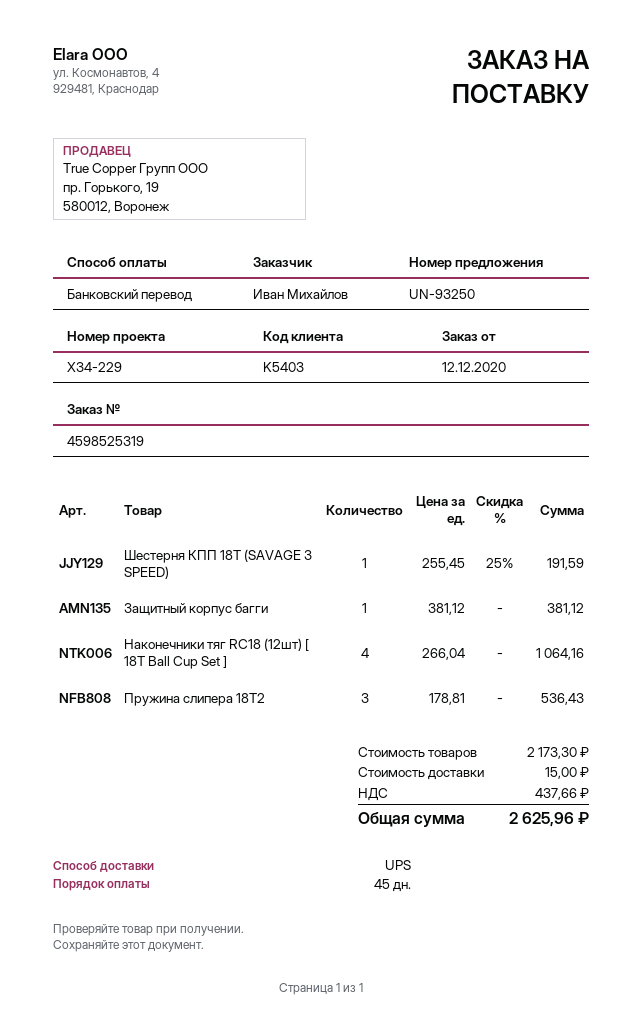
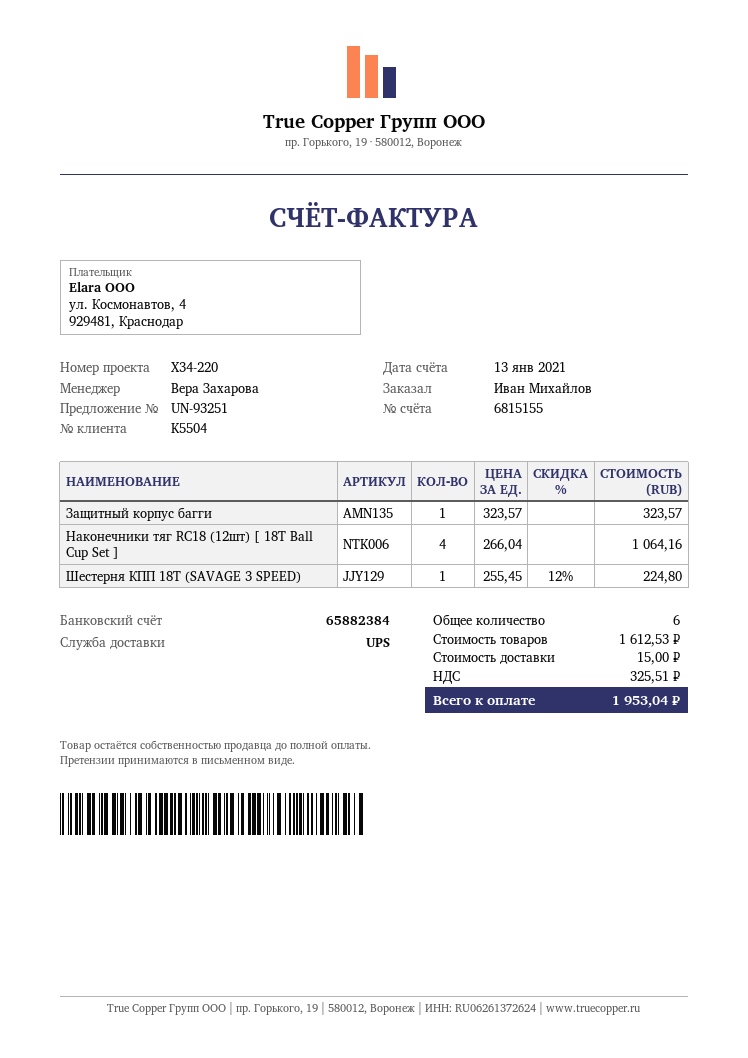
quote number: UN-93250 -> UN-93251
customer number: K5403 -> K5504
reference: X34-229 -> X34-220
Шестерня КПП 18T (SAVAGE 3 SPEED): 1 x 255.45 - 25% = 191.59 -> 1 x 255.45 - 12% = 224.80
Защитный корпус багги: 1 x 381.12 = 381.12 -> 1 x 323.57 = 323.57
Пружина слипера 18T2: 3 x 178.81 = 536.43 -> none
subtotal: 2173.30 -> 1612.53
tax: 437.66 -> 325.51
total: 2625.96 -> 1953.04

